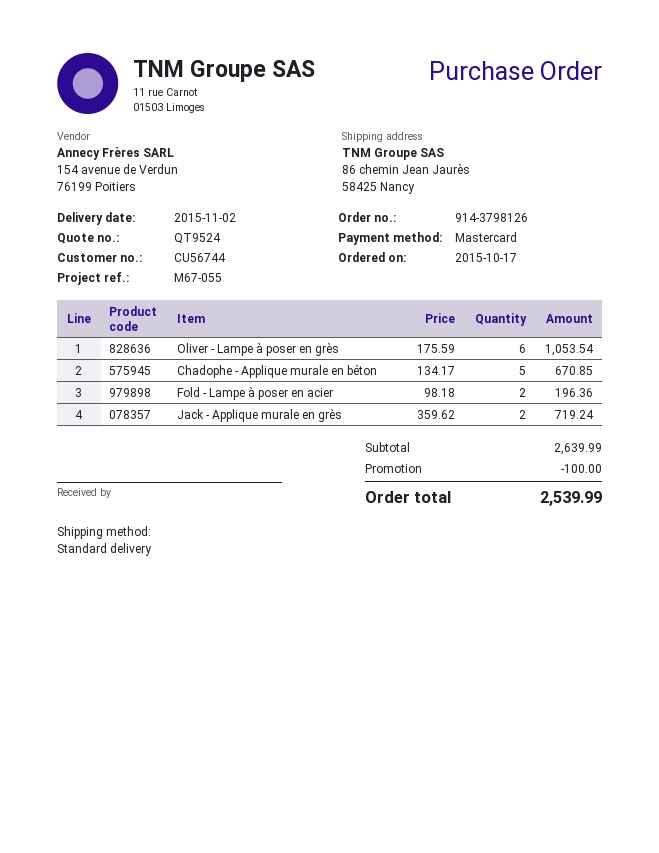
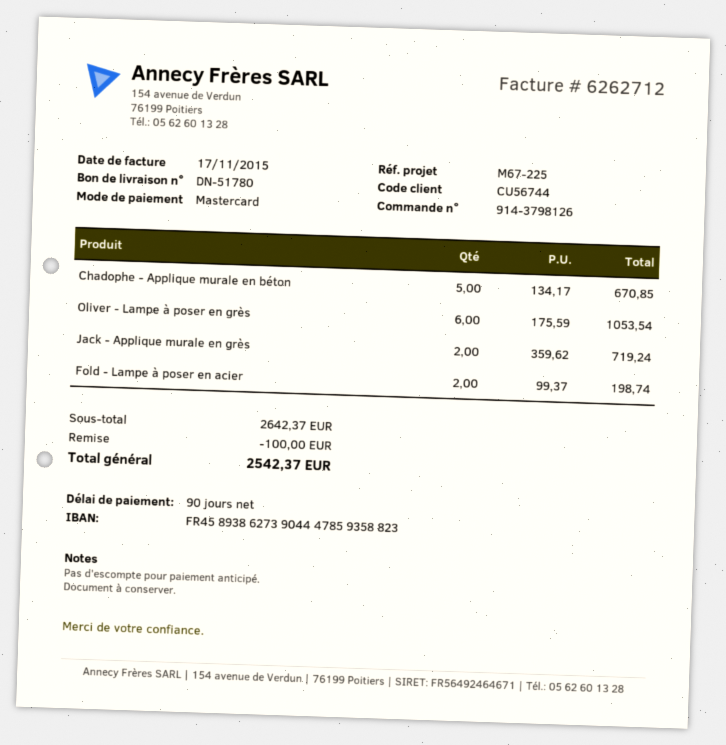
reference: M67-055 -> M67-225
Fold - Lampe à poser en acier: 2 x 98.18 = 196.36 -> 2 x 99.37 = 198.74
subtotal: 2639.99 -> 2642.37
total: 2539.99 -> 2542.37

